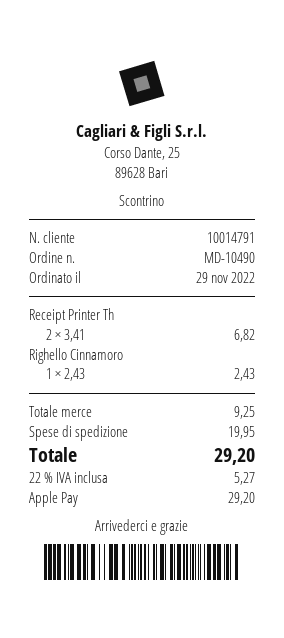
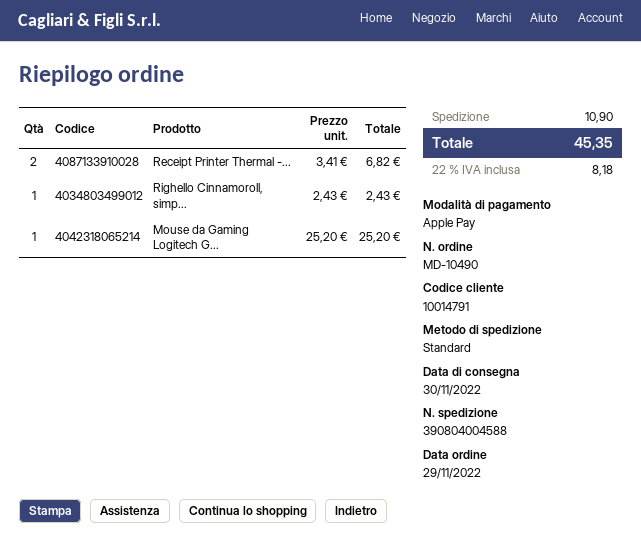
Mouse da Gaming Logitech G...: none -> 1 x 25.20 = 25.20
shipping: 19.95 -> 10.90
tax: 22% = 5.27 -> 22% = 8.18
total: 29.20 -> 45.35

